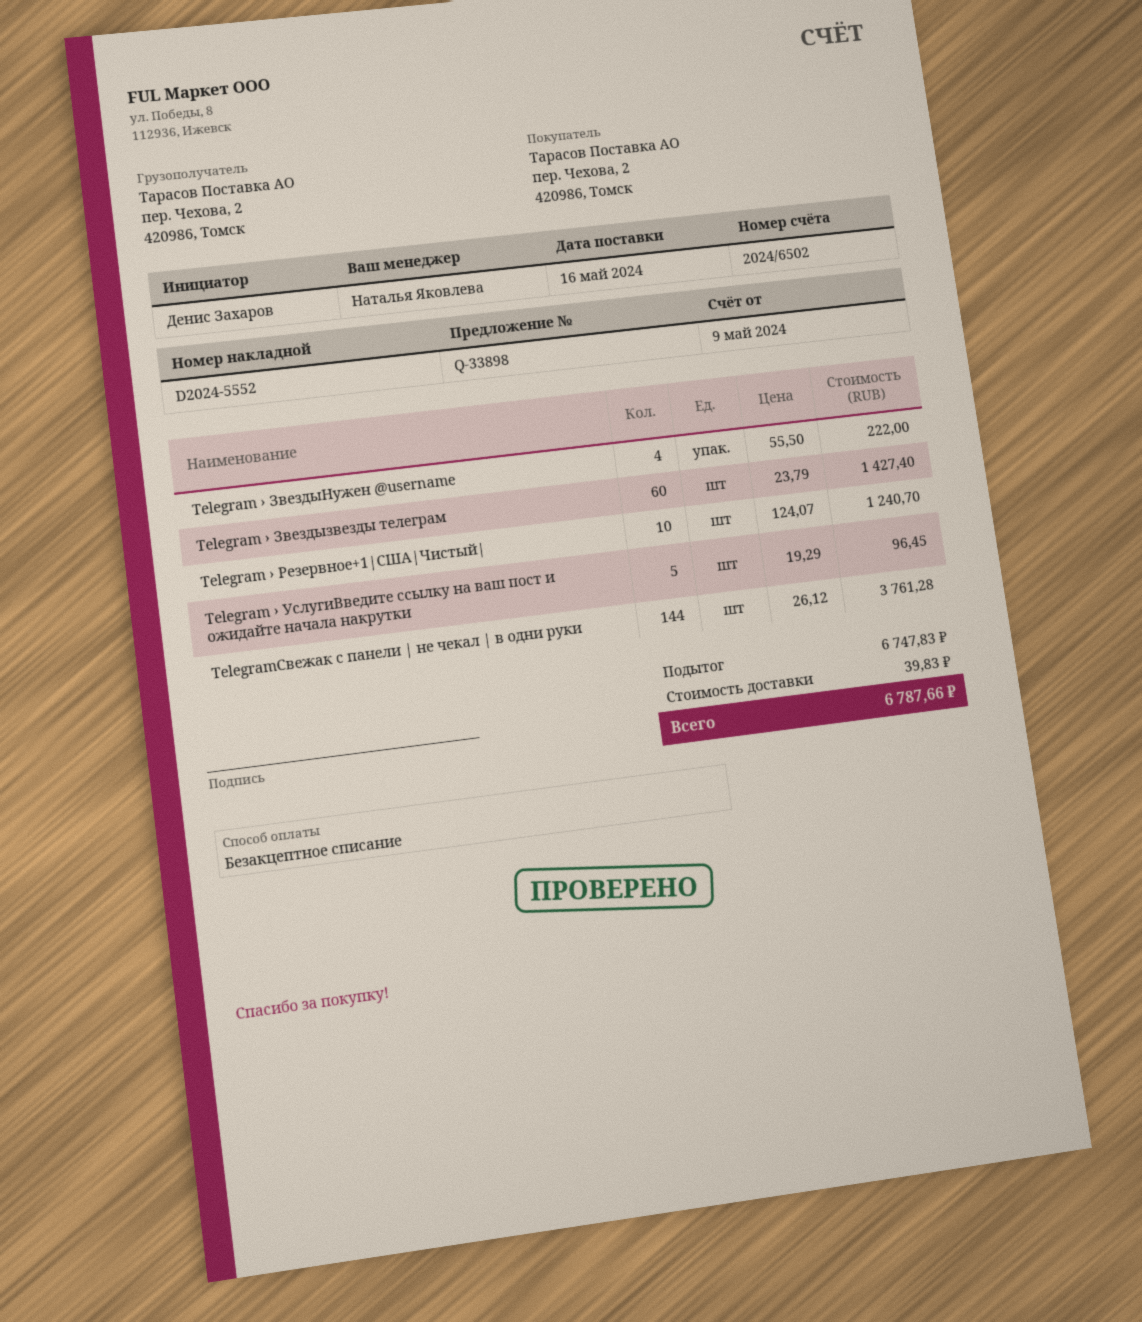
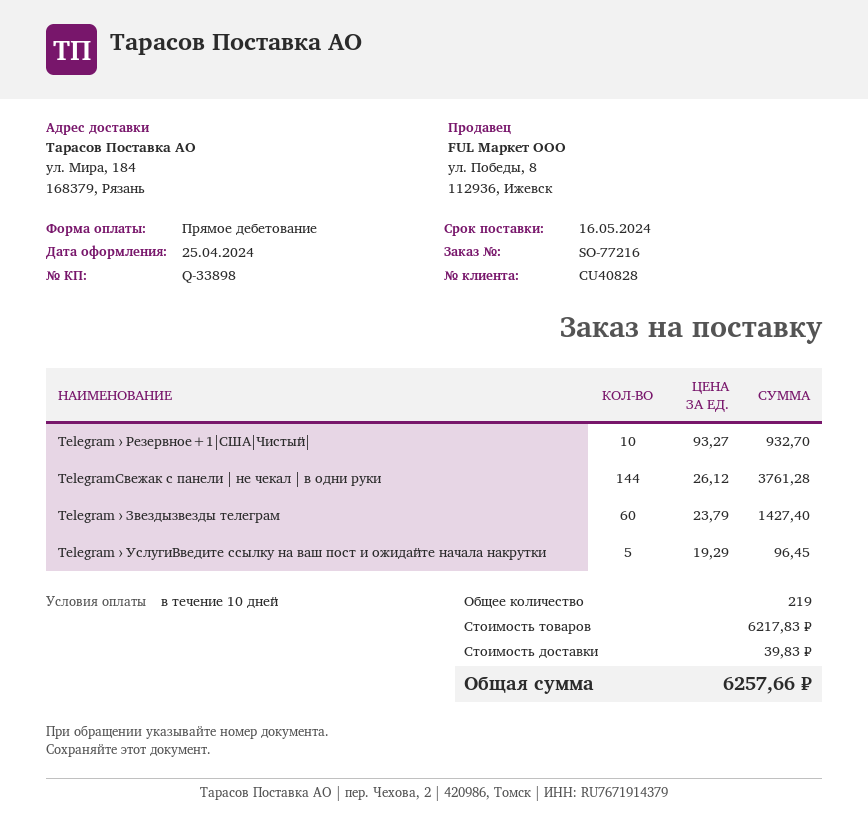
ship to: пер. Чехова, 2, 420986, Томск -> ул. Мира, 184, 168379, Рязань
Telegram › ЗвездыНужен @username: 4 x 55.50 = 222.00 -> none
Telegram › Резервное+1|США|Чистый|: 10 x 124.07 = 1240.70 -> 10 x 93.27 = 932.70
subtotal: 6747.83 -> 6217.83
total: 6787.66 -> 6257.66

